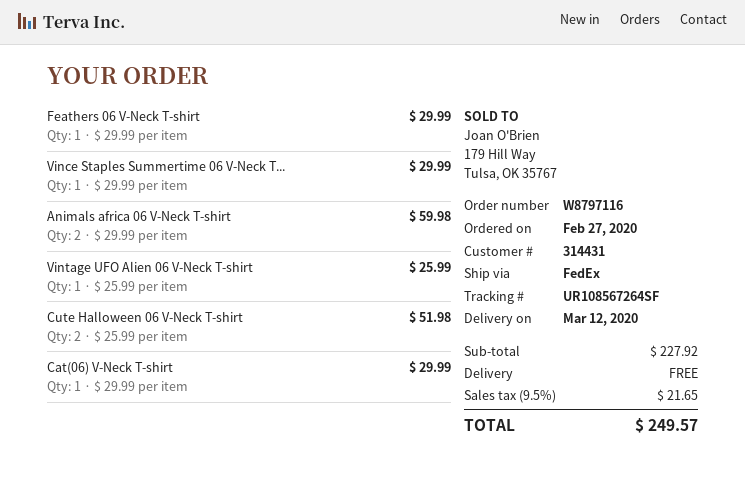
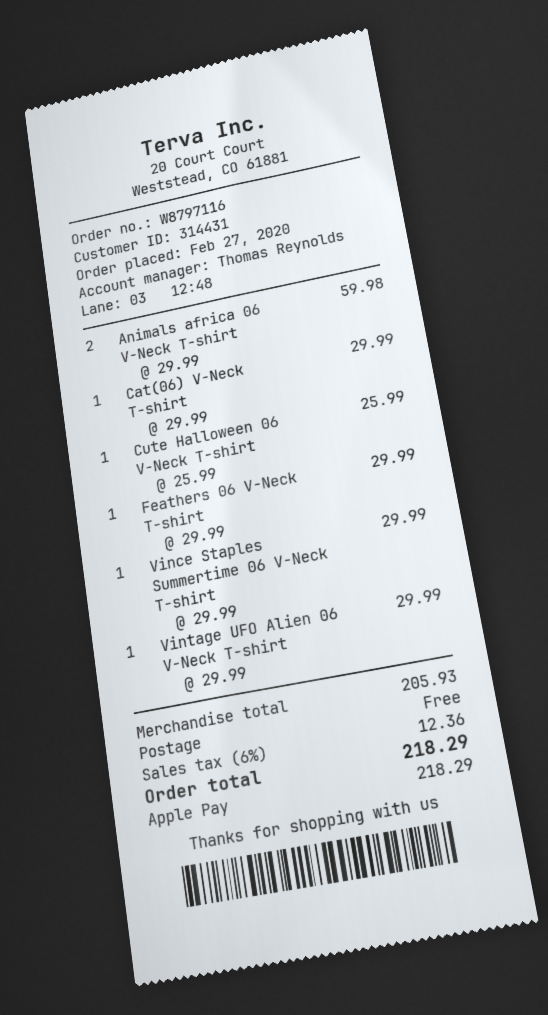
Vintage UFO Alien 06 V-Neck T-shirt: 1 x 25.99 = 25.99 -> 1 x 29.99 = 29.99
Cute Halloween 06 V-Neck T-shirt: 2 x 25.99 = 51.98 -> 1 x 25.99 = 25.99
subtotal: 227.92 -> 205.93
tax: 9.5% = 21.65 -> 6% = 12.36
total: 249.57 -> 218.29

